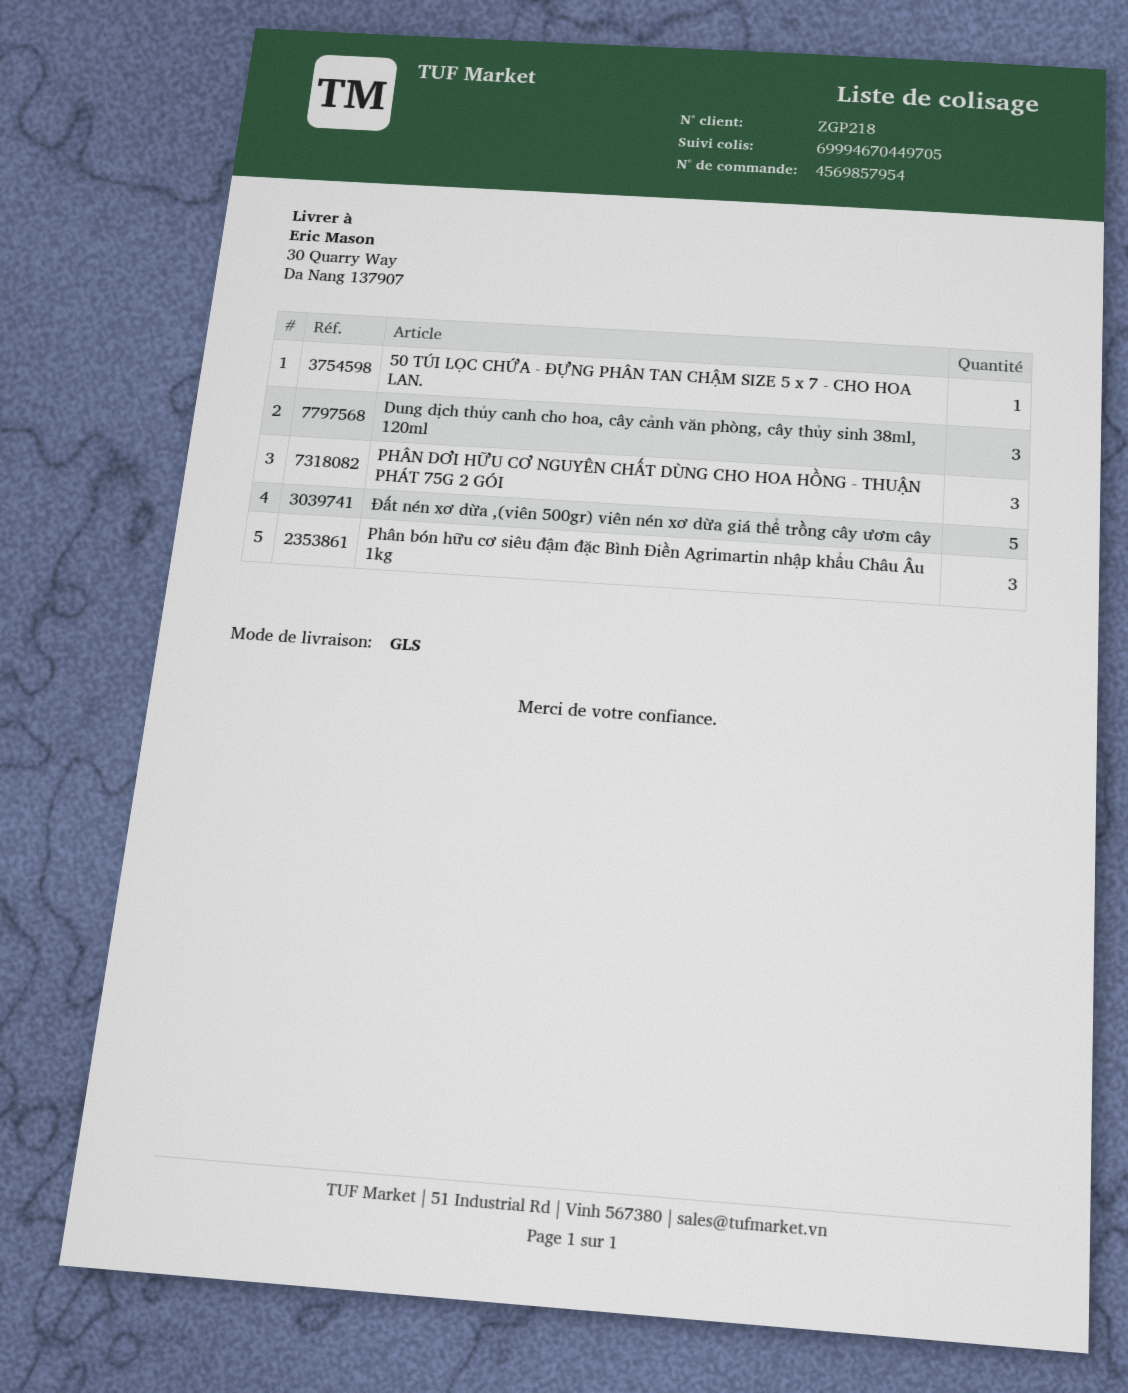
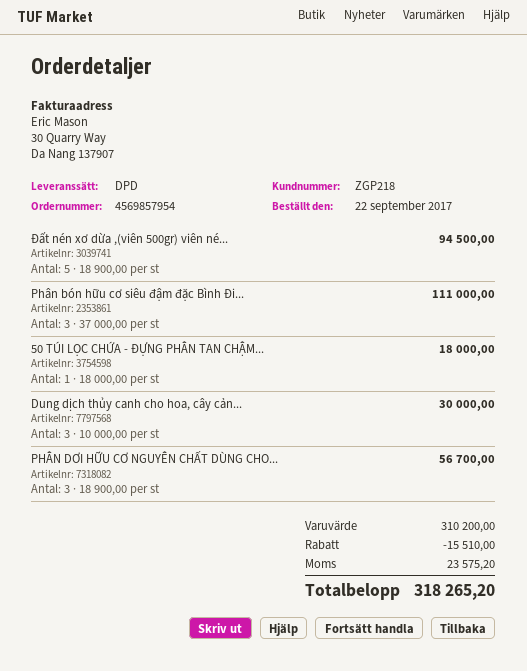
shipping method: GLS -> DPD

